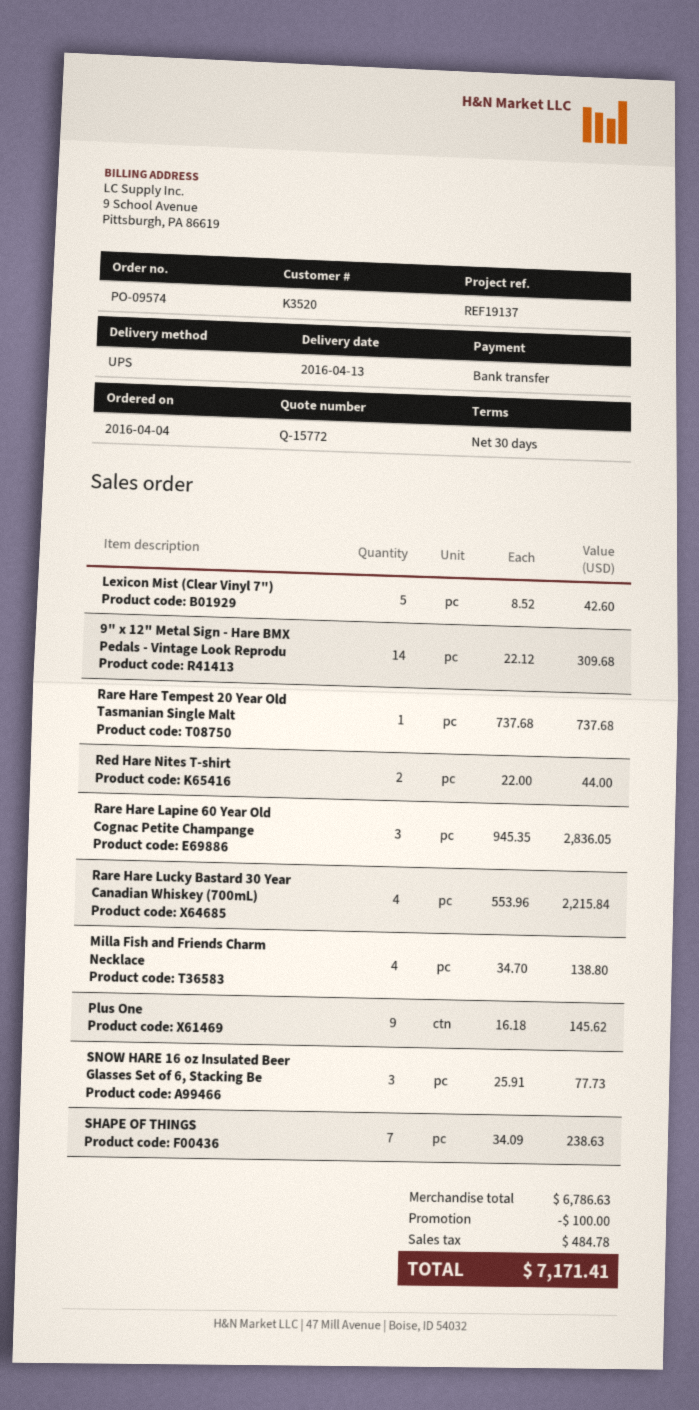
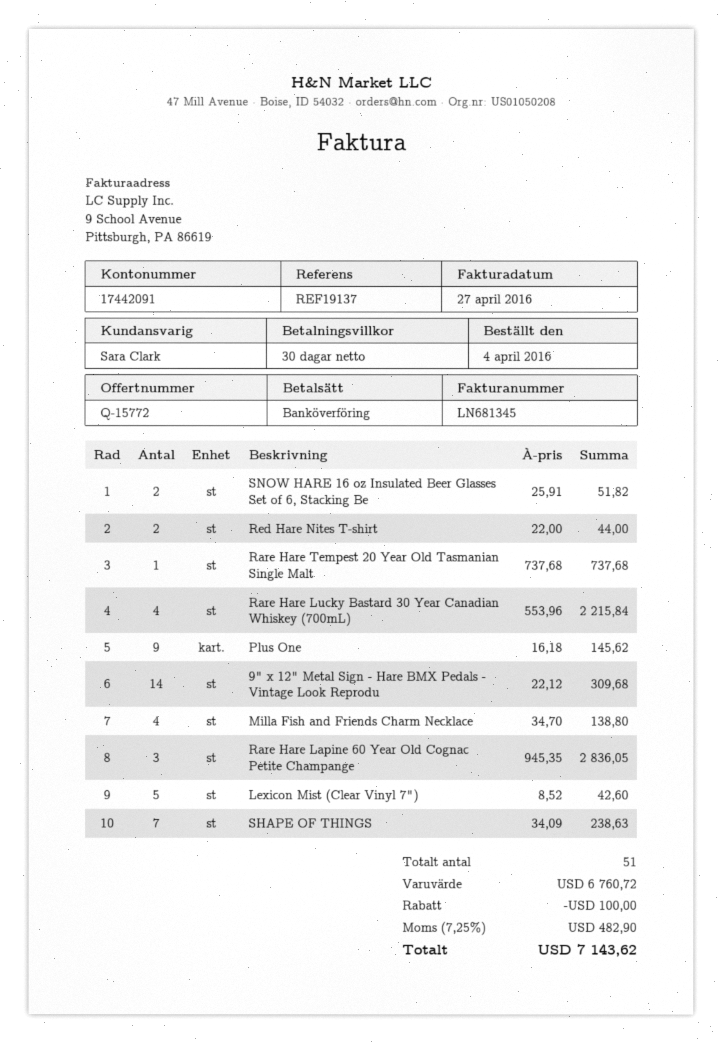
SNOW HARE 16 oz Insulated Beer Glasses Set of 6, Stacking Be: 3 x 25.91 = 77.73 -> 2 x 25.91 = 51.82
subtotal: 6786.63 -> 6760.72
tax: 484.78 -> 482.90
total: 7171.41 -> 7143.62

